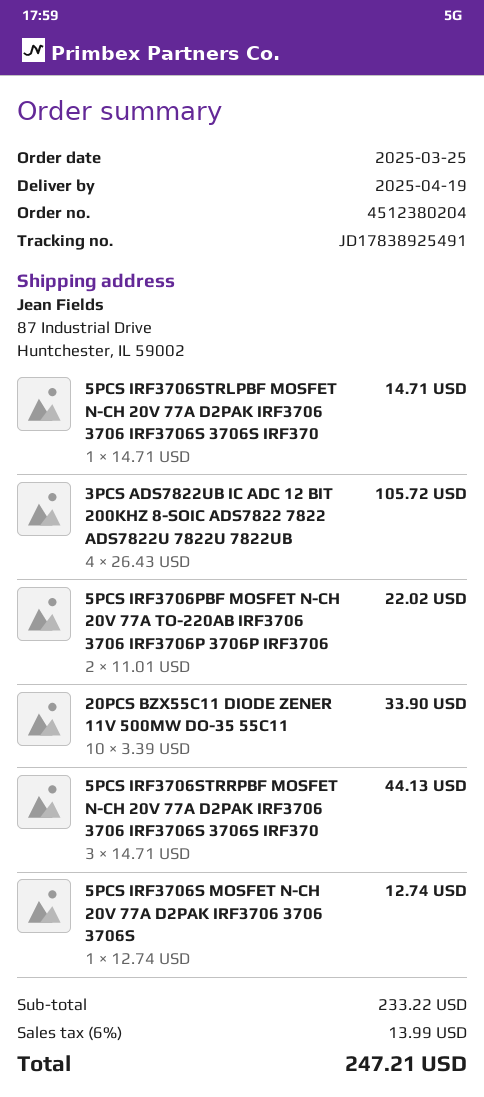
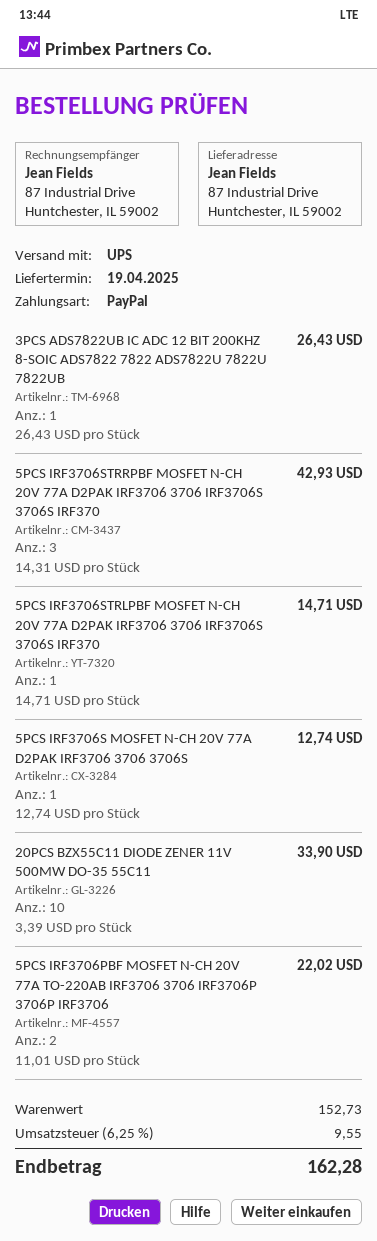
3PCS ADS7822UB IC ADC 12 BIT 200KHZ 8-SOIC ADS7822 7822 ADS7822U 7822U 7822UB: 4 x 26.43 = 105.72 -> 1 x 26.43 = 26.43
5PCS IRF3706STRRPBF MOSFET N-CH 20V 77A D2PAK IRF3706 3706 IRF3706S 3706S IRF370: 3 x 14.71 = 44.13 -> 3 x 14.31 = 42.93
subtotal: 233.22 -> 152.73
tax: 6% = 13.99 -> 6.25% = 9.55
total: 247.21 -> 162.28

